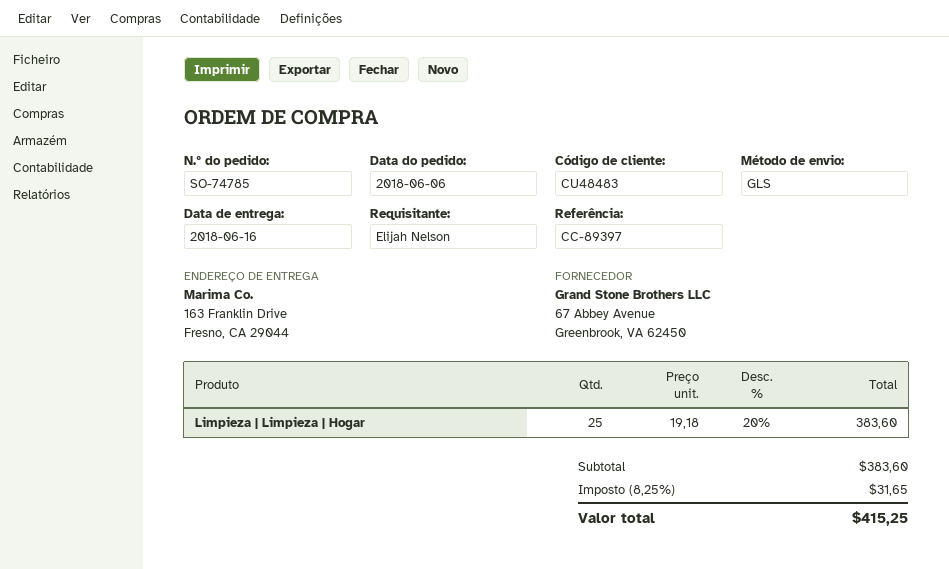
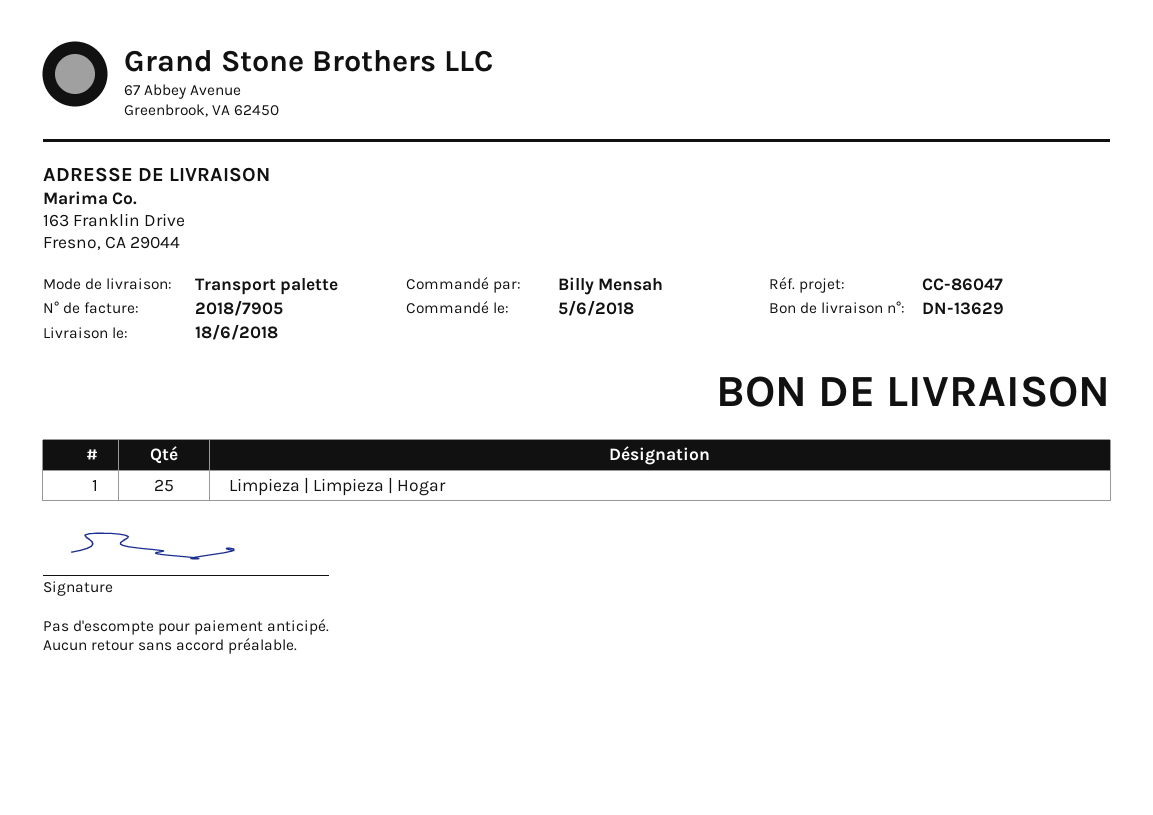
order date: 2018-06-06 -> 2018-06-05
delivery date: 2018-06-16 -> 2018-06-18
reference: CC-89397 -> CC-86047
ordered by: Elijah Nelson -> Billy Mensah
shipping method: GLS -> pallet freight

